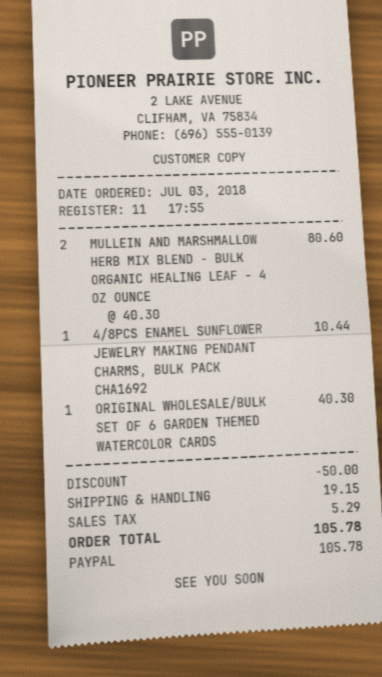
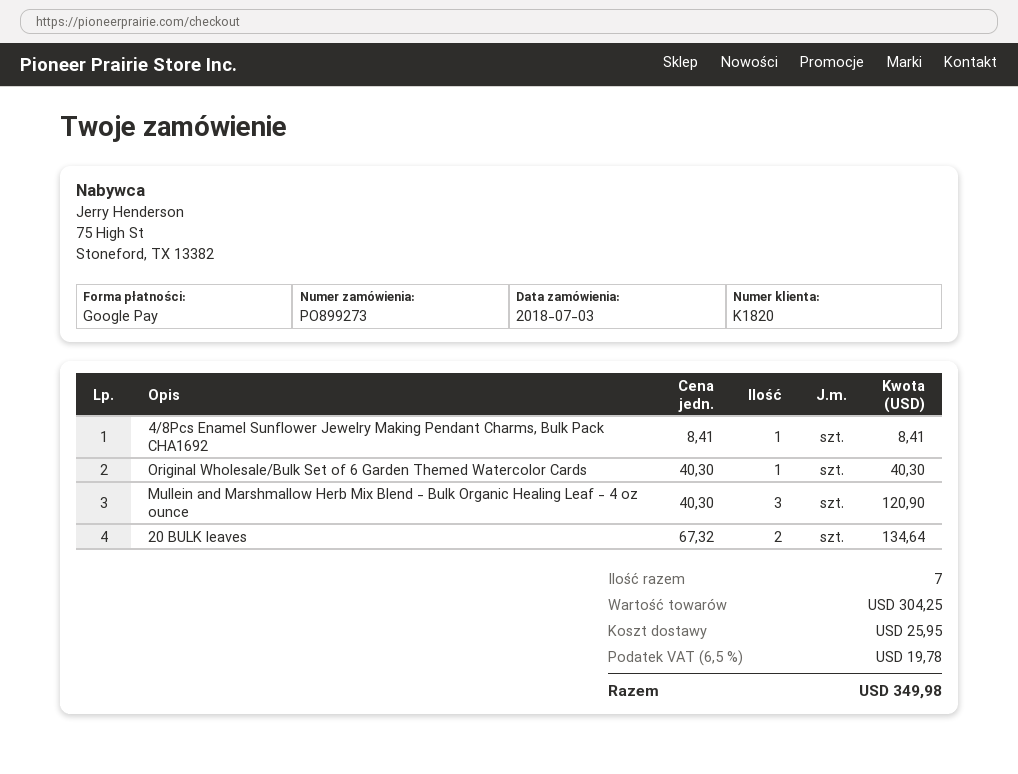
payment method: PayPal -> Google Pay
MULLEIN AND MARSHMALLOW HERB MIX BLEND - BULK ORGANIC HEALING LEAF - 4 OZ OUNCE: 2 x 40.30 = 80.60 -> 3 x 40.30 = 120.90
4/8PCS ENAMEL SUNFLOWER JEWELRY MAKING PENDANT CHARMS, BULK PACK CHA1692: 1 x 10.44 = 10.44 -> 1 x 8.41 = 8.41
20 BULK leaves: none -> 2 x 67.32 = 134.64
discount: 50.00 -> none
shipping: 19.15 -> 25.95
tax: 5.29 -> 19.78
total: 105.78 -> 349.98

